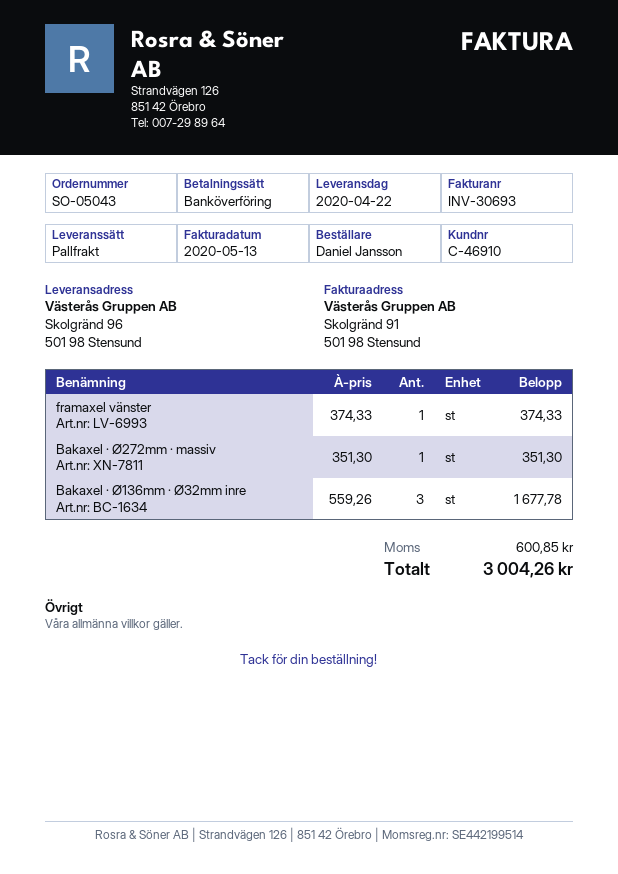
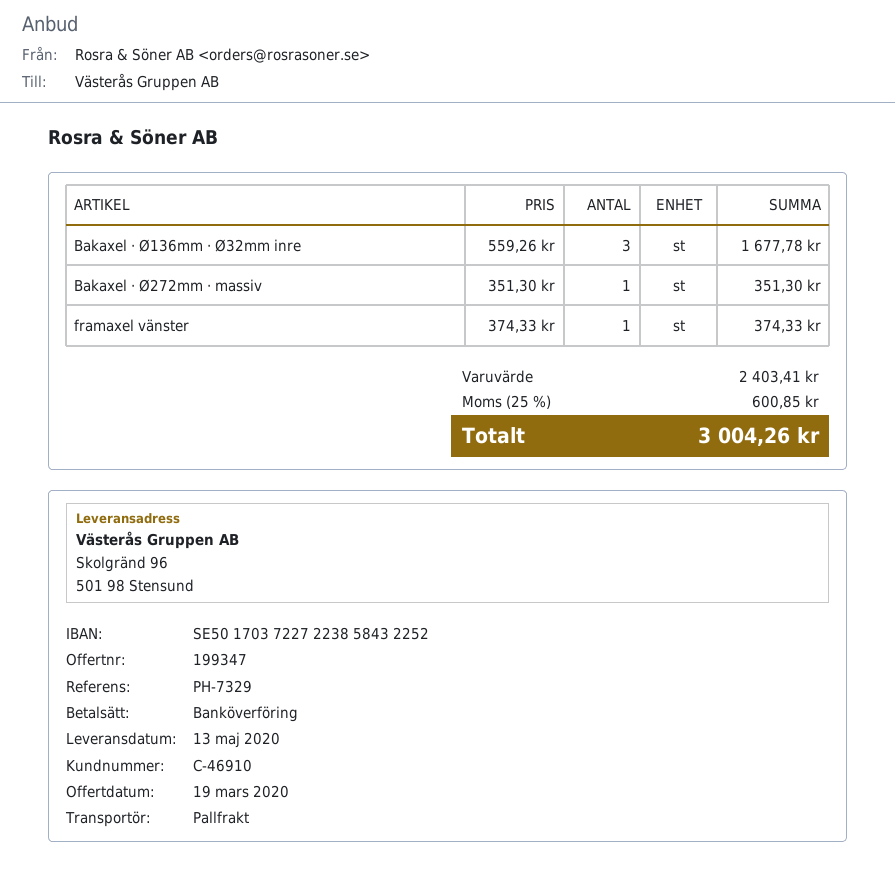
delivery date: 2020-04-22 -> 2020-05-13

